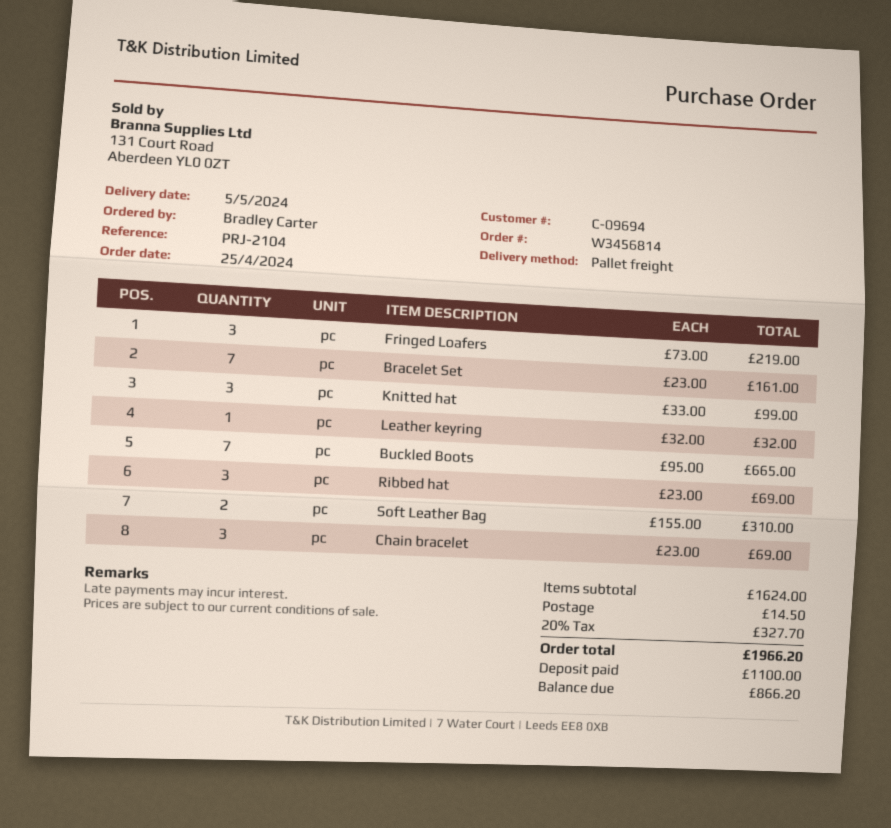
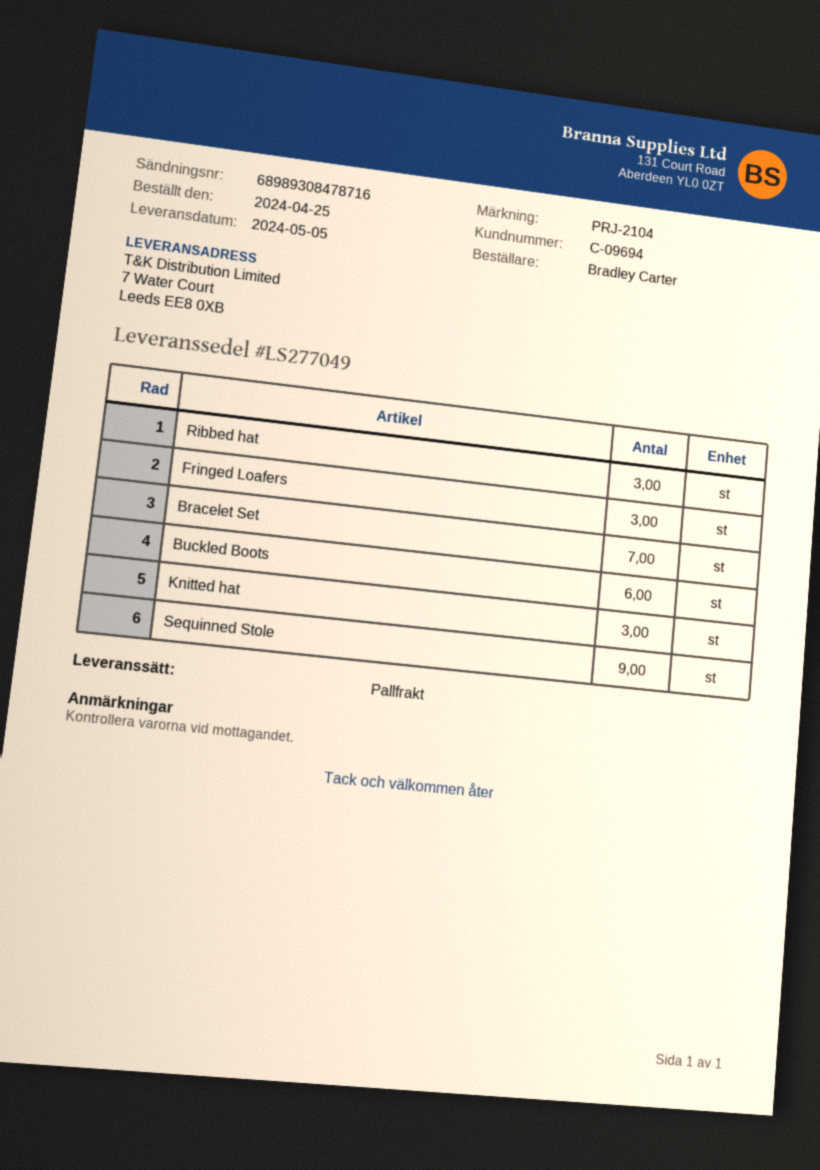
Leather keyring: 1 -> none
Buckled Boots: 7 -> 6
Soft Leather Bag: 2 -> none
Chain bracelet: 3 -> none
Sequinned Stole: none -> 9

